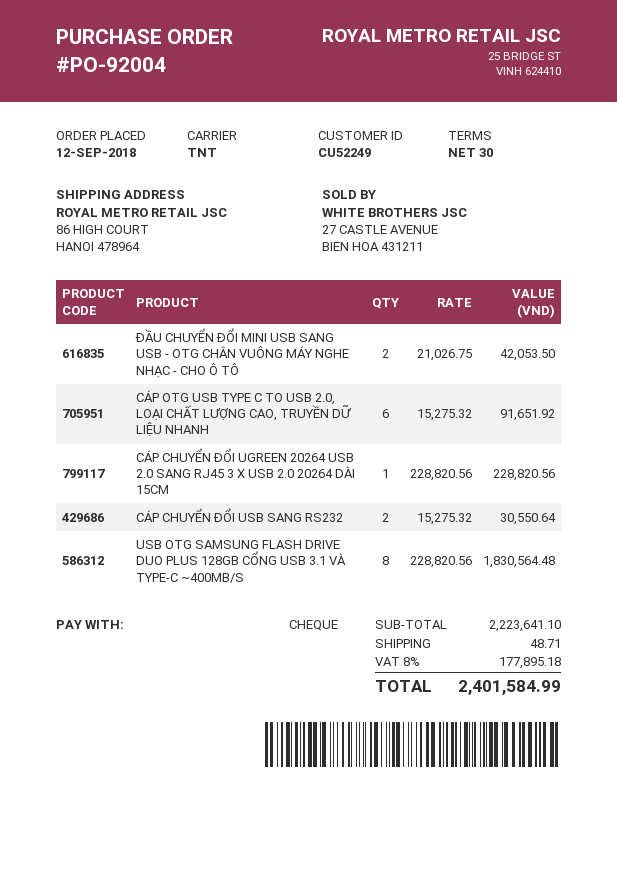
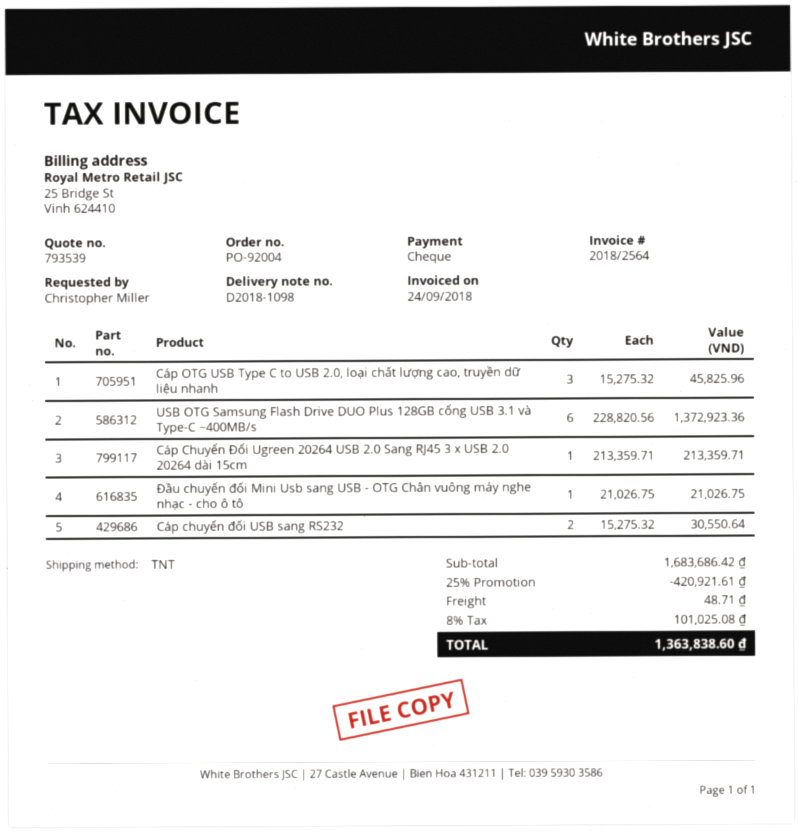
ĐẦU CHUYỂN ĐỔI MINI USB SANG USB - OTG CHÂN VUÔNG MÁY NGHE NHẠC - CHO Ô TÔ: 2 x 21026.75 = 42053.50 -> 1 x 21026.75 = 21026.75
CÁP OTG USB TYPE C TO USB 2.0, LOẠI CHẤT LƯỢNG CAO, TRUYỀN DỮ LIỆU NHANH: 6 x 15275.32 = 91651.92 -> 3 x 15275.32 = 45825.96
CÁP CHUYỂN ĐỔI UGREEN 20264 USB 2.0 SANG RJ45 3 X USB 2.0 20264 DÀI 15CM: 1 x 228820.56 = 228820.56 -> 1 x 213359.71 = 213359.71
USB OTG SAMSUNG FLASH DRIVE DUO PLUS 128GB CỔNG USB 3.1 VÀ TYPE-C ~400MB/S: 8 x 228820.56 = 1830564.48 -> 6 x 228820.56 = 1372923.36
subtotal: 2223641.10 -> 1683686.42
discount: none -> 25% = 420921.61
tax: 8% = 177895.18 -> 8% = 101025.08
total: 2401584.99 -> 1363838.60

